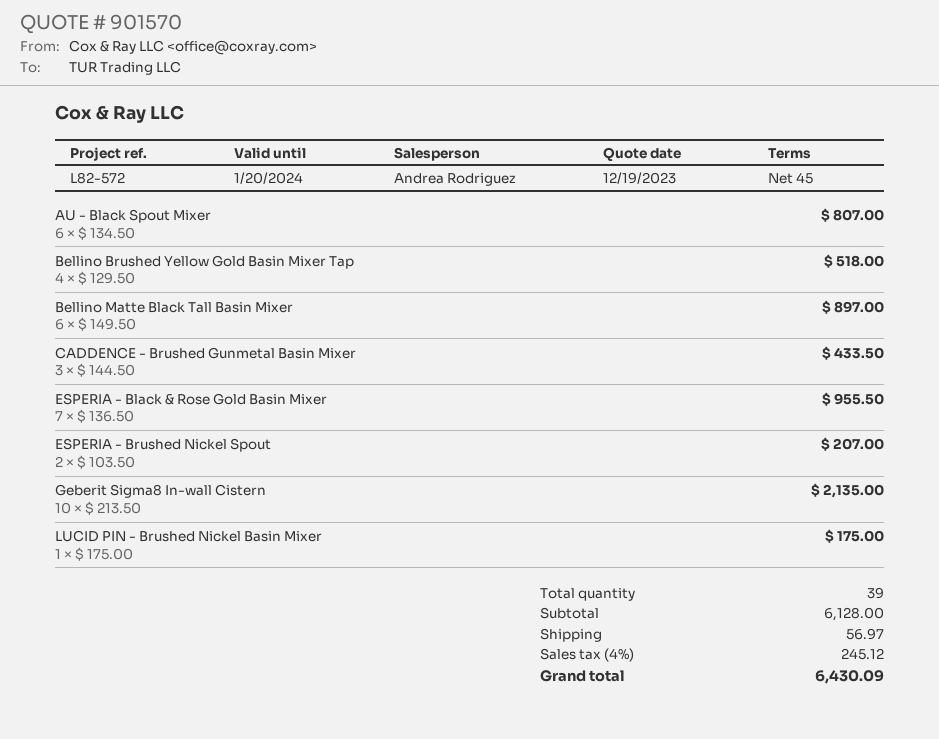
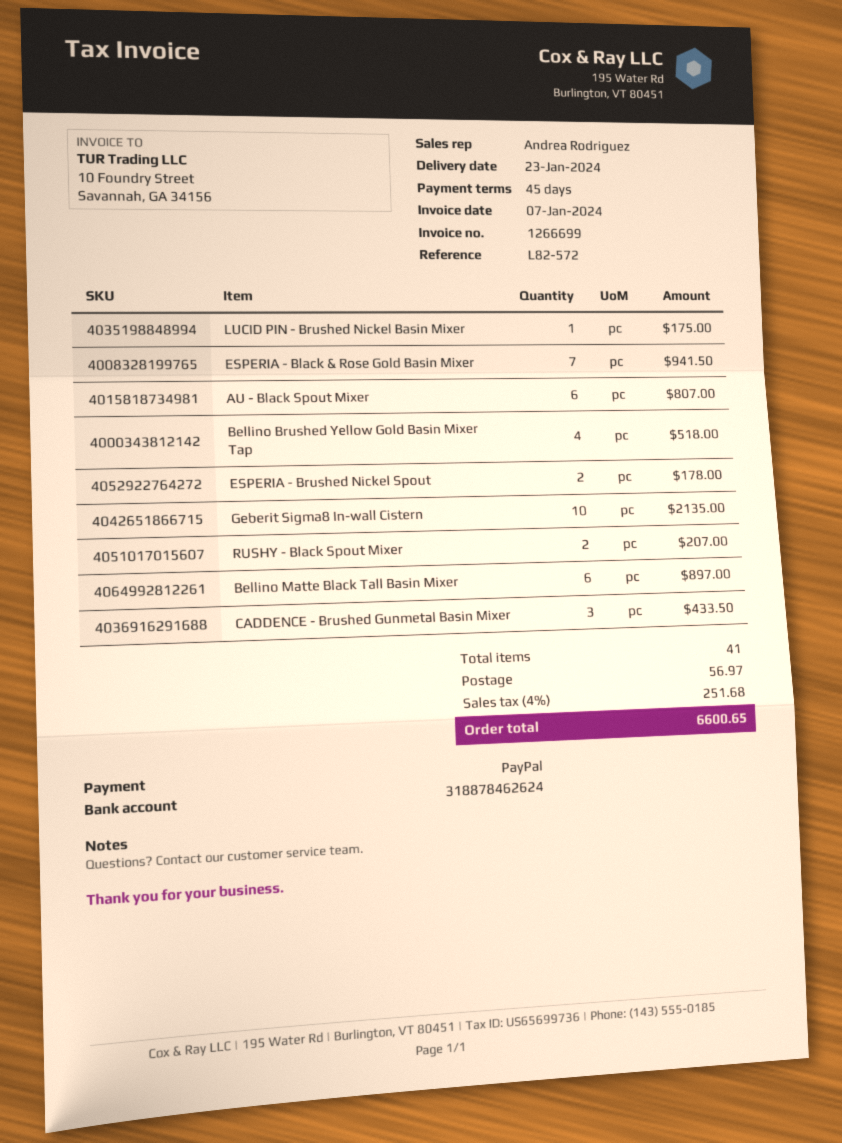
ESPERIA - Black & Rose Gold Basin Mixer: 7 for 955.50 -> 7 for 941.50
ESPERIA - Brushed Nickel Spout: 2 for 207.00 -> 2 for 178.00
RUSHY - Black Spout Mixer: none -> 2 for 207.00
total quantity: 39 -> 41
tax: 4% = 245.12 -> 4% = 251.68
total: 6430.09 -> 6600.65

